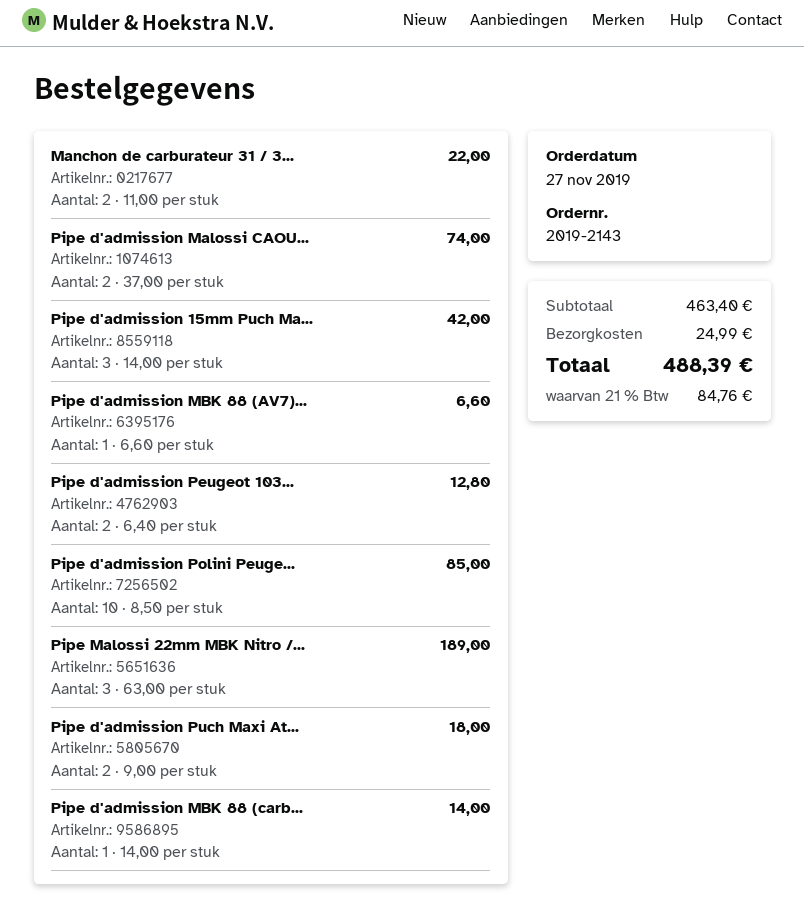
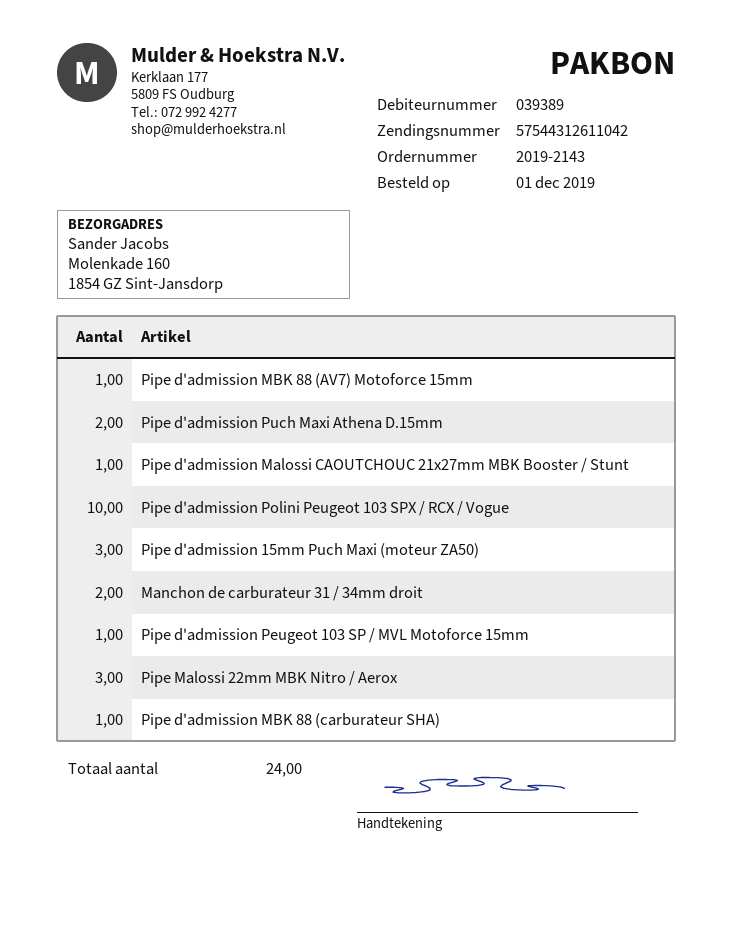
order date: 2019-11-27 -> 2019-12-01
Pipe d'admission Malossi CAOU...: 2 -> 1
Pipe d'admission Peugeot 103...: 2 -> 1

